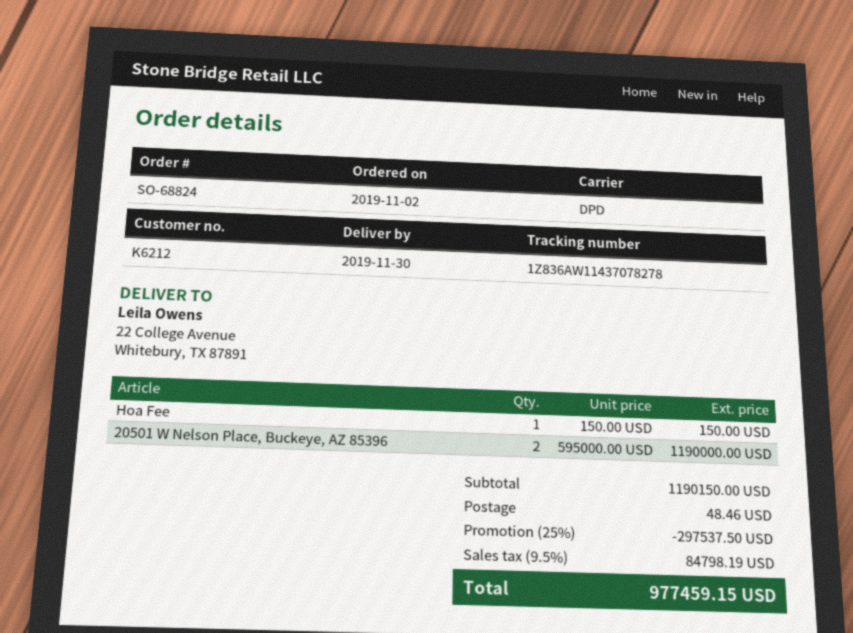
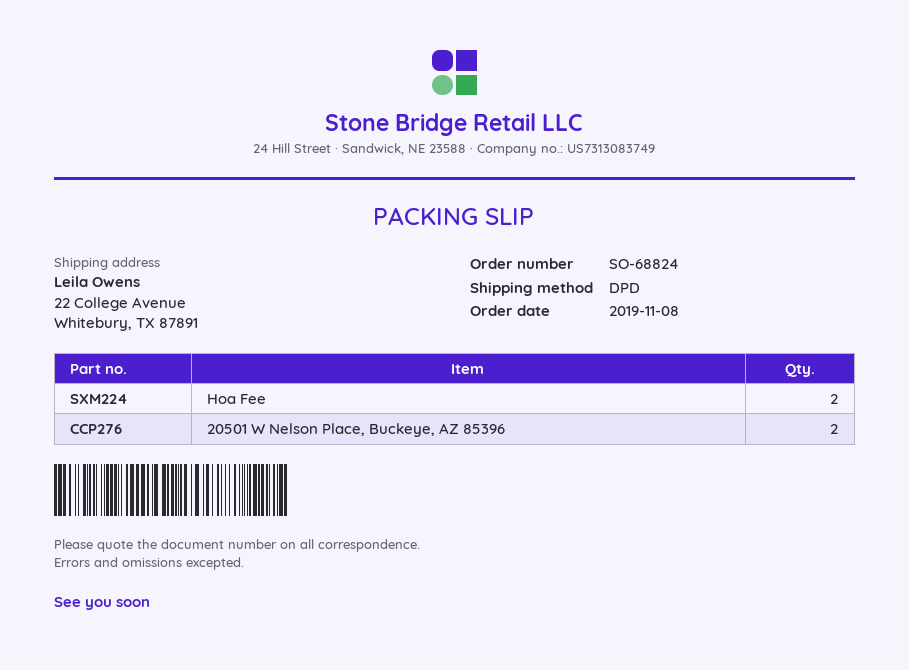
order date: 2019-11-02 -> 2019-11-08
Hoa Fee: 1 -> 2

